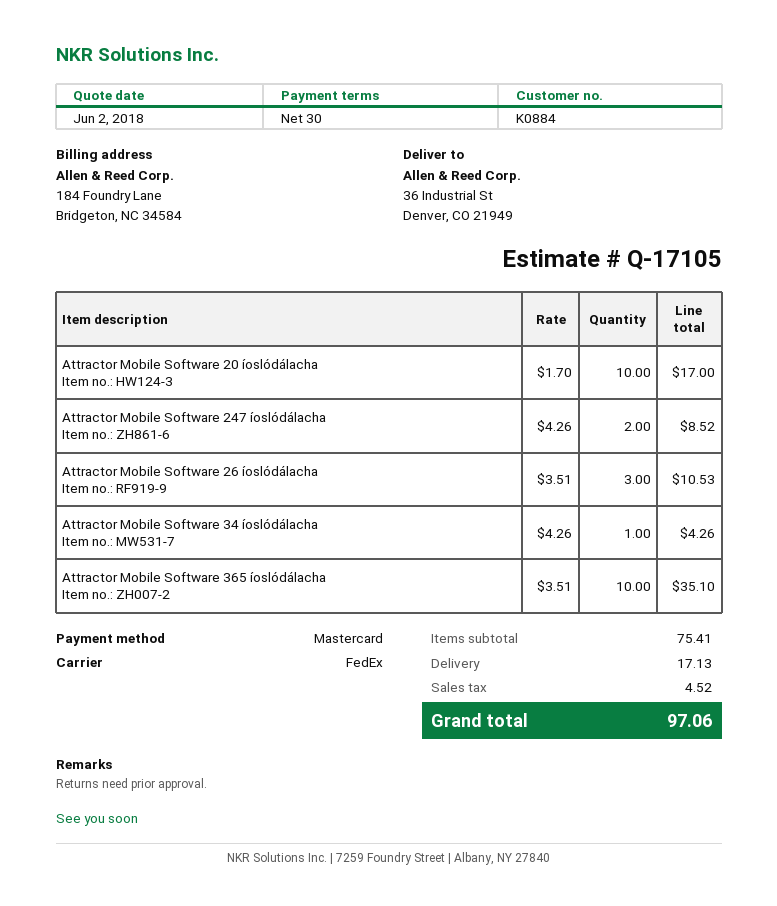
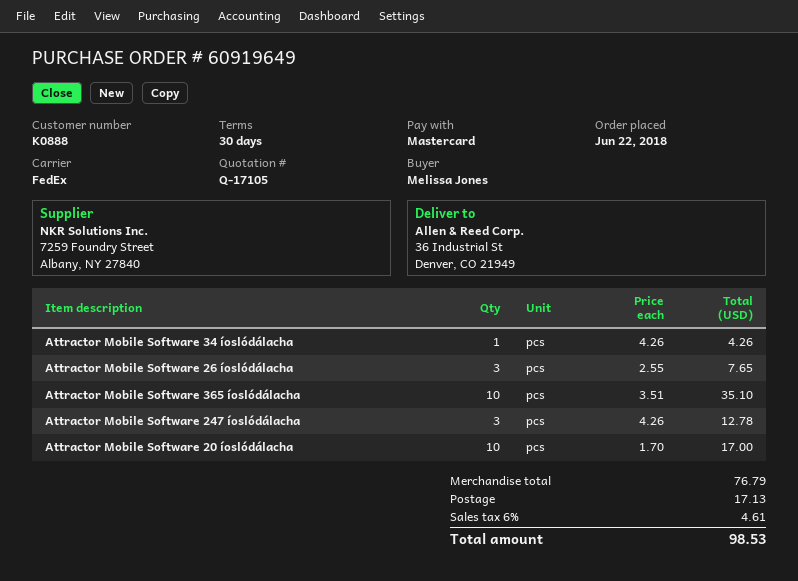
customer number: K0884 -> K0888
Attractor Mobile Software 247 íoslódálacha: 2 x 4.26 = 8.52 -> 3 x 4.26 = 12.78
Attractor Mobile Software 26 íoslódálacha: 3 x 3.51 = 10.53 -> 3 x 2.55 = 7.65
subtotal: 75.41 -> 76.79
tax: 4.52 -> 4.61
total: 97.06 -> 98.53

